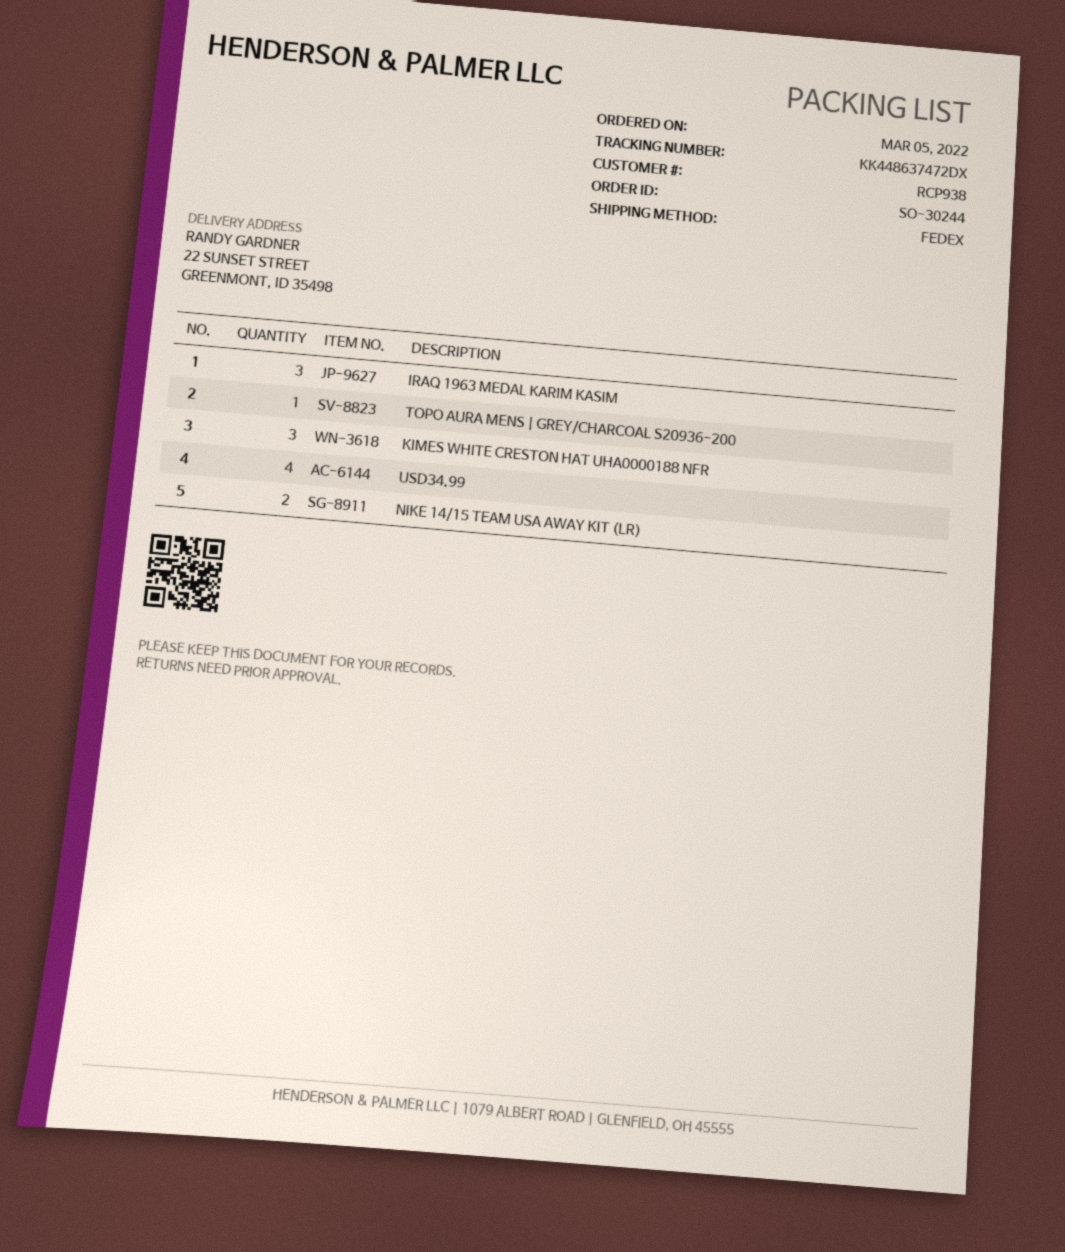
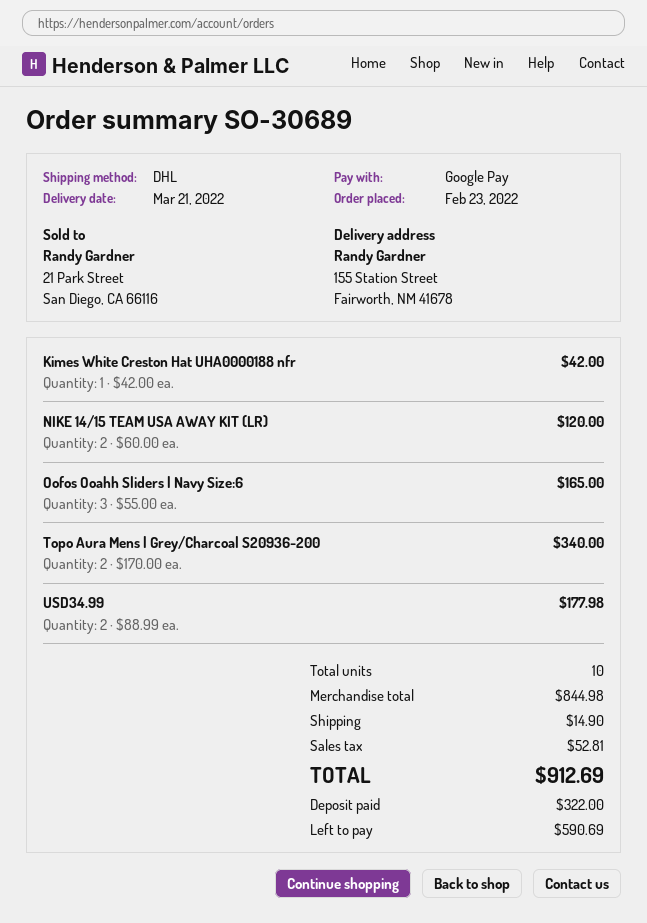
order number: SO-30244 -> SO-30689
order date: 2022-03-05 -> 2022-02-23
shipping method: FedEx -> DHL
ship to: 22 SUNSET STREET, GREENMONT, ID 35498 -> 155 Station Street, Fairworth, NM 41678
IRAQ 1963 MEDAL KARIM KASIM: 3 -> none
TOPO AURA MENS | GREY/CHARCOAL S20936-200: 1 -> 2
KIMES WHITE CRESTON HAT UHA0000188 NFR: 3 -> 1
USD34.99: 4 -> 2
Oofos Ooahh Sliders | Navy Size:6: none -> 3

